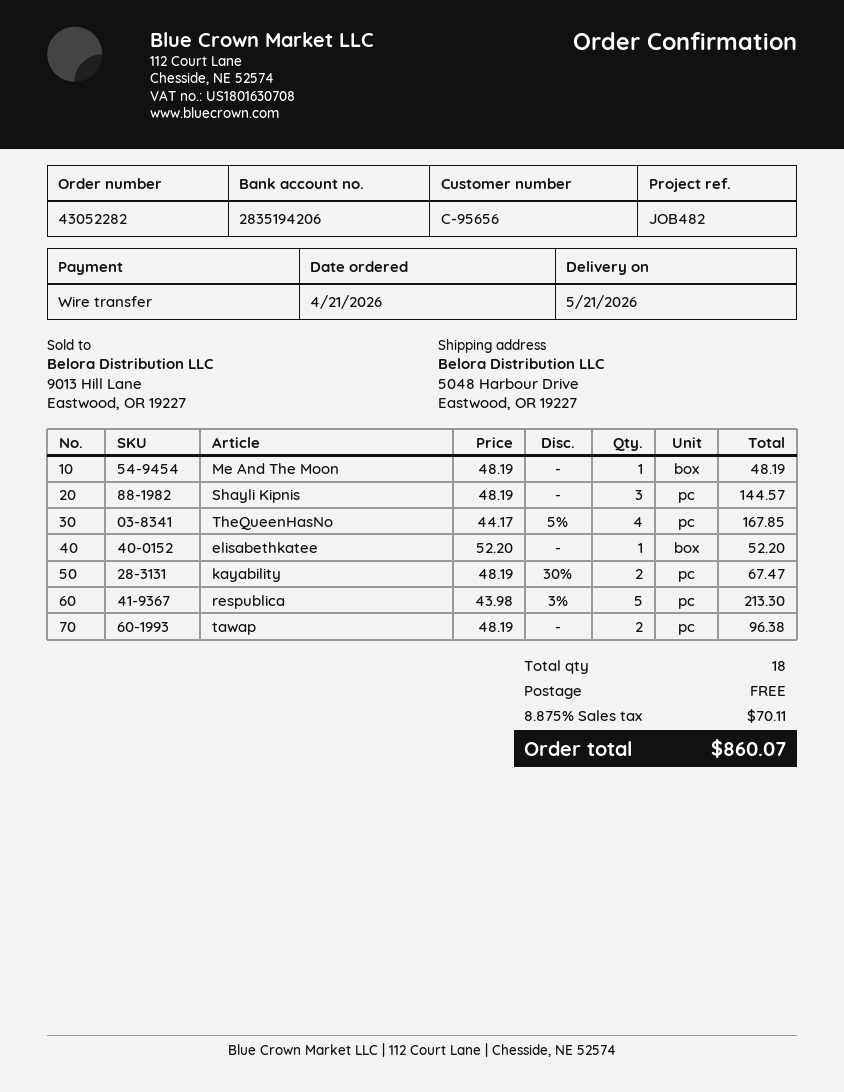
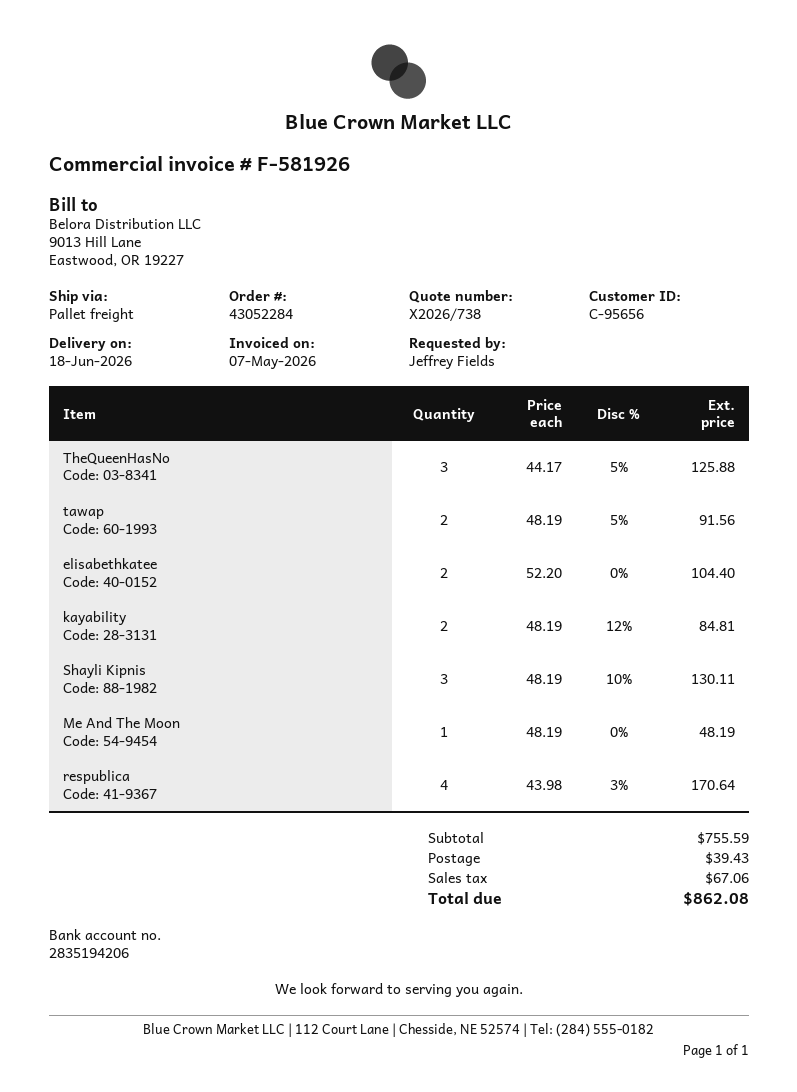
order number: 43052282 -> 43052284
delivery date: 2026-05-21 -> 2026-06-18
Shayli Kipnis: 3 x 48.19 = 144.57 -> 3 x 48.19 - 10% = 130.11
TheQueenHasNo: 4 x 44.17 - 5% = 167.85 -> 3 x 44.17 - 5% = 125.88
elisabethkatee: 1 x 52.20 = 52.20 -> 2 x 52.20 = 104.40
kayability: 2 x 48.19 - 30% = 67.47 -> 2 x 48.19 - 12% = 84.81
respublica: 5 x 43.98 - 3% = 213.30 -> 4 x 43.98 - 3% = 170.64
tawap: 2 x 48.19 = 96.38 -> 2 x 48.19 - 5% = 91.56
shipping: 0.00 -> 39.43
tax: 70.11 -> 67.06
total: 860.07 -> 862.08

